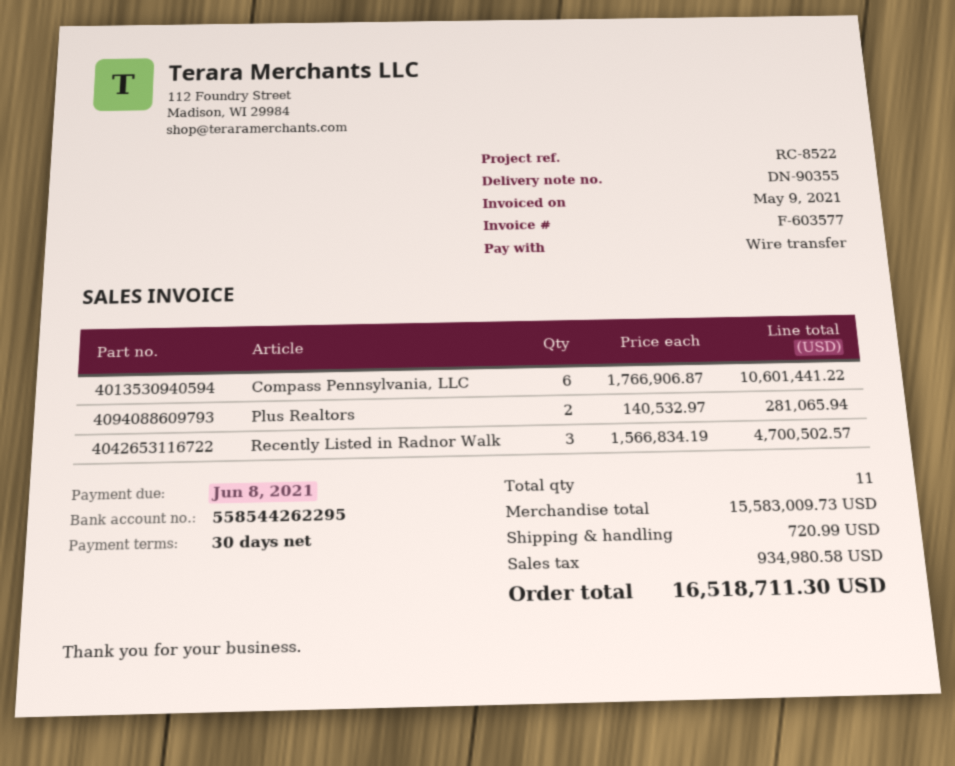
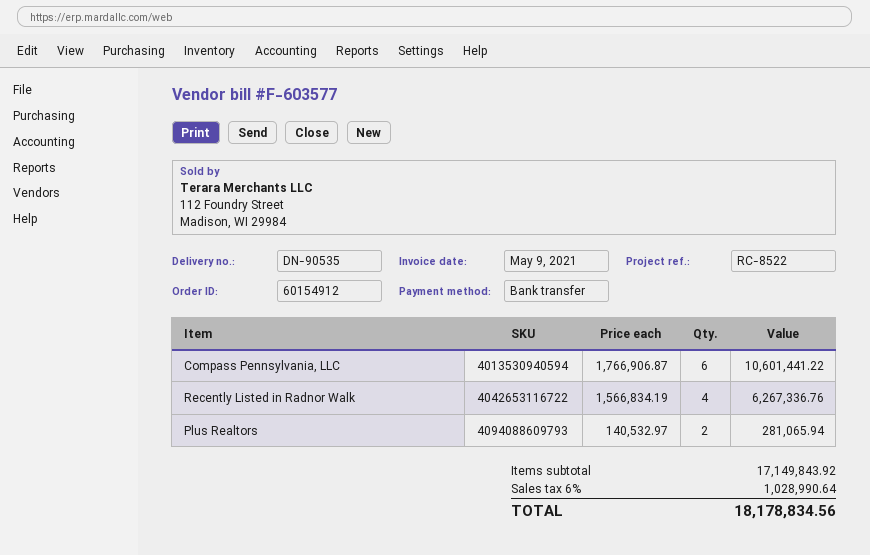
delivery note number: DN-90355 -> DN-90535
Recently Listed in Radnor Walk: 3 x 1566834.19 = 4700502.57 -> 4 x 1566834.19 = 6267336.76
subtotal: 15583009.73 -> 17149843.92
shipping: 720.99 -> none
tax: 934980.58 -> 1028990.64
total: 16518711.30 -> 18178834.56

